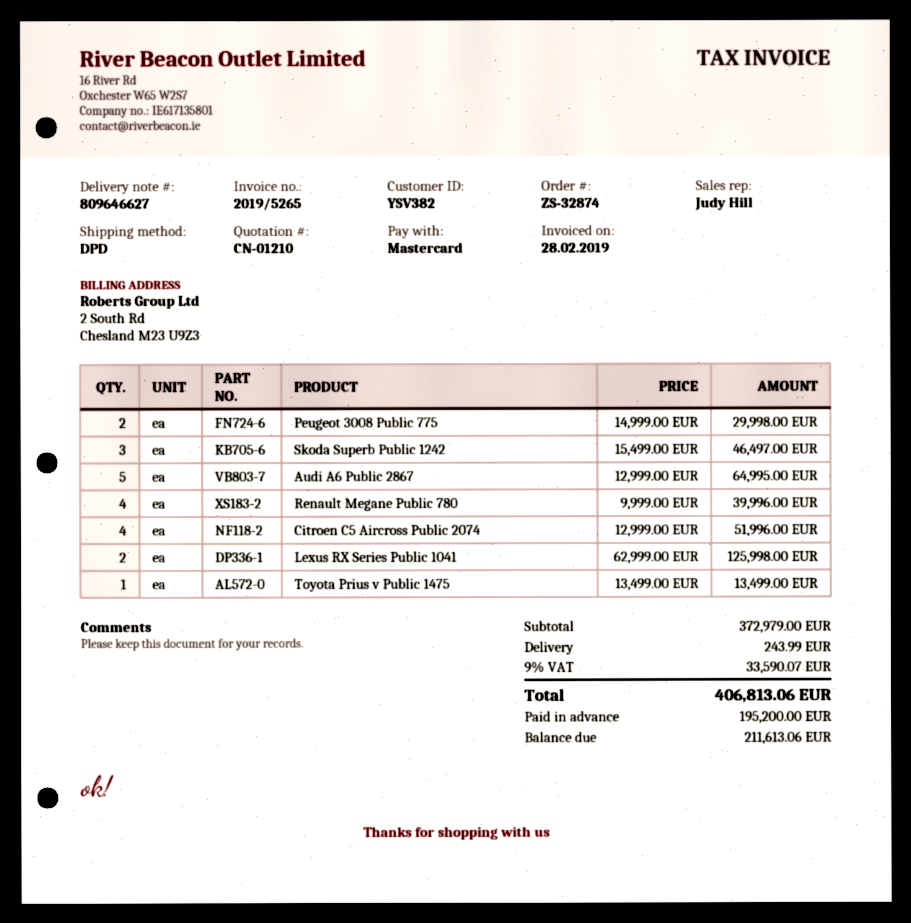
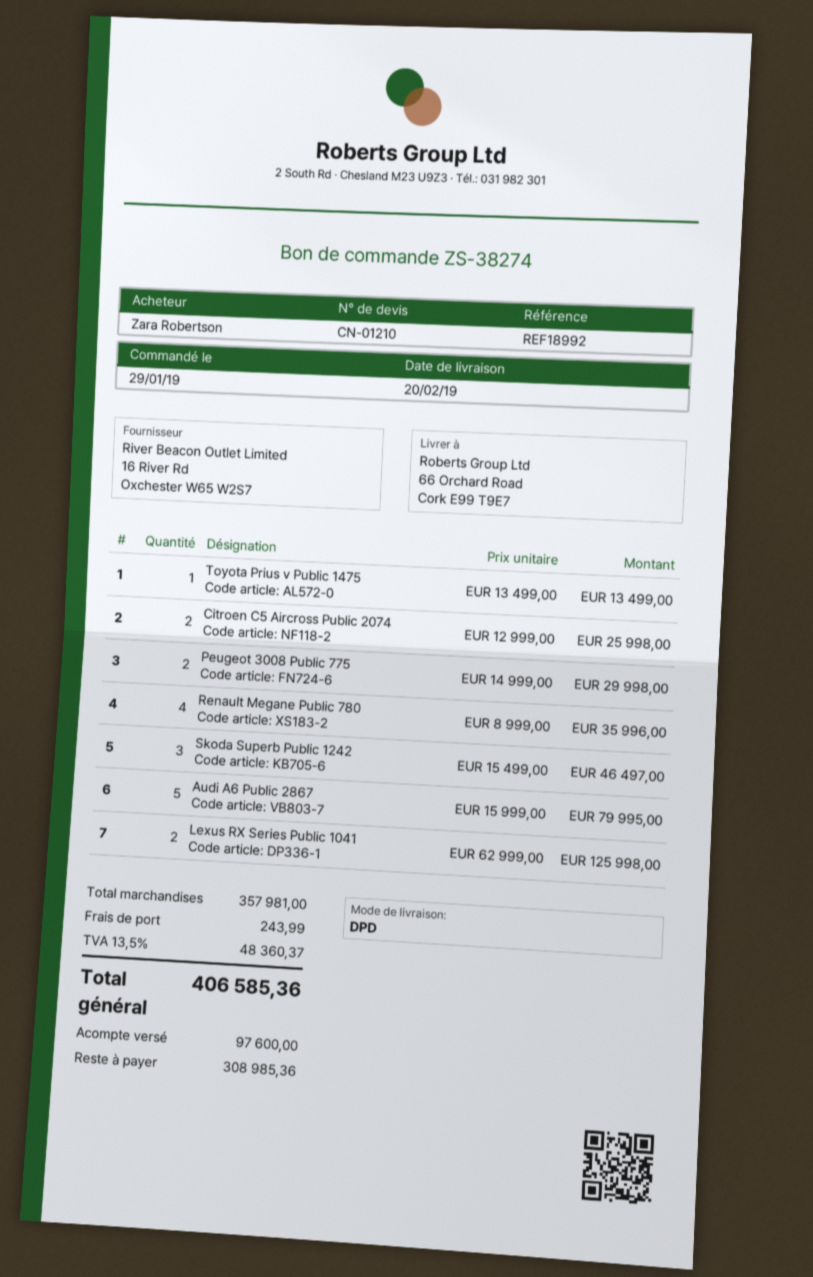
order number: ZS-32874 -> ZS-38274
Audi A6 Public 2867: 5 x 12999.00 = 64995.00 -> 5 x 15999.00 = 79995.00
Renault Megane Public 780: 4 x 9999.00 = 39996.00 -> 4 x 8999.00 = 35996.00
Citroen C5 Aircross Public 2074: 4 x 12999.00 = 51996.00 -> 2 x 12999.00 = 25998.00
subtotal: 372979.00 -> 357981.00
tax: 9% = 33590.07 -> 13.5% = 48360.37
total: 406813.06 -> 406585.36
deposit: 195200.00 -> 97600.00
balance: 211613.06 -> 308985.36

